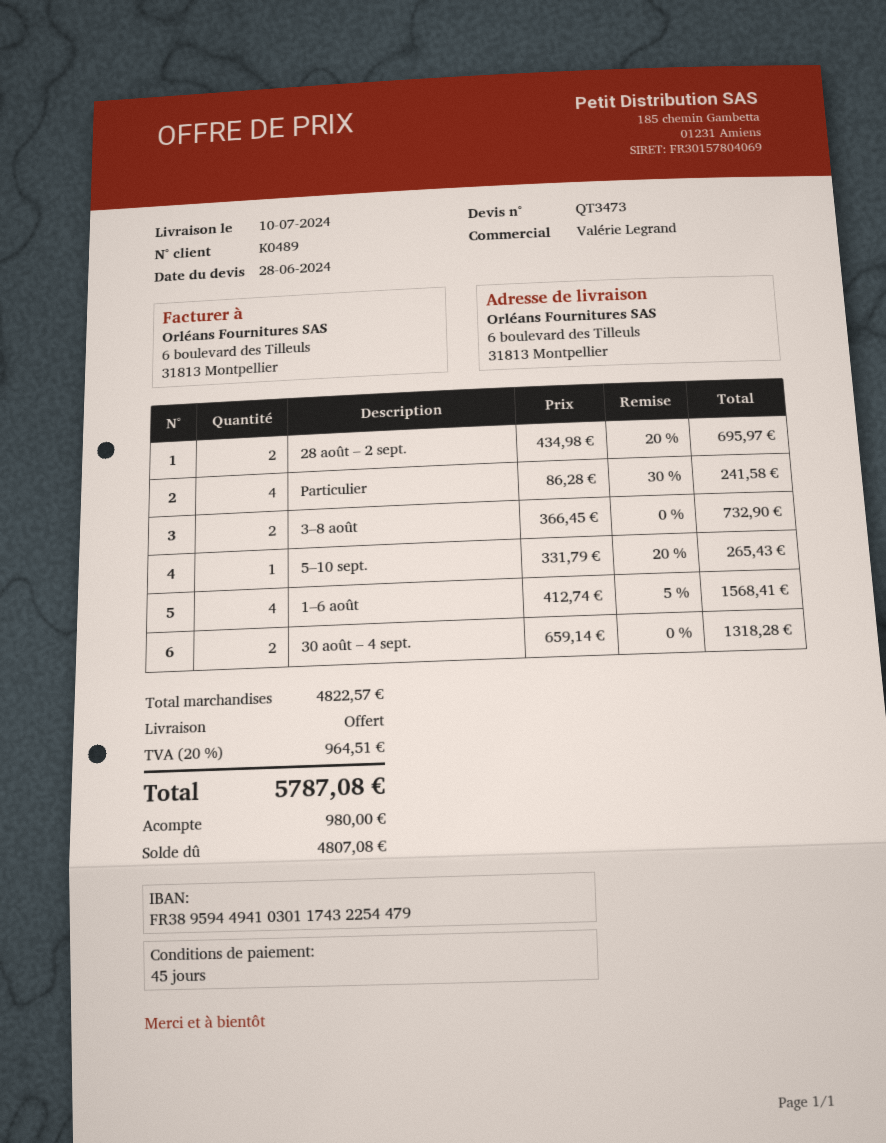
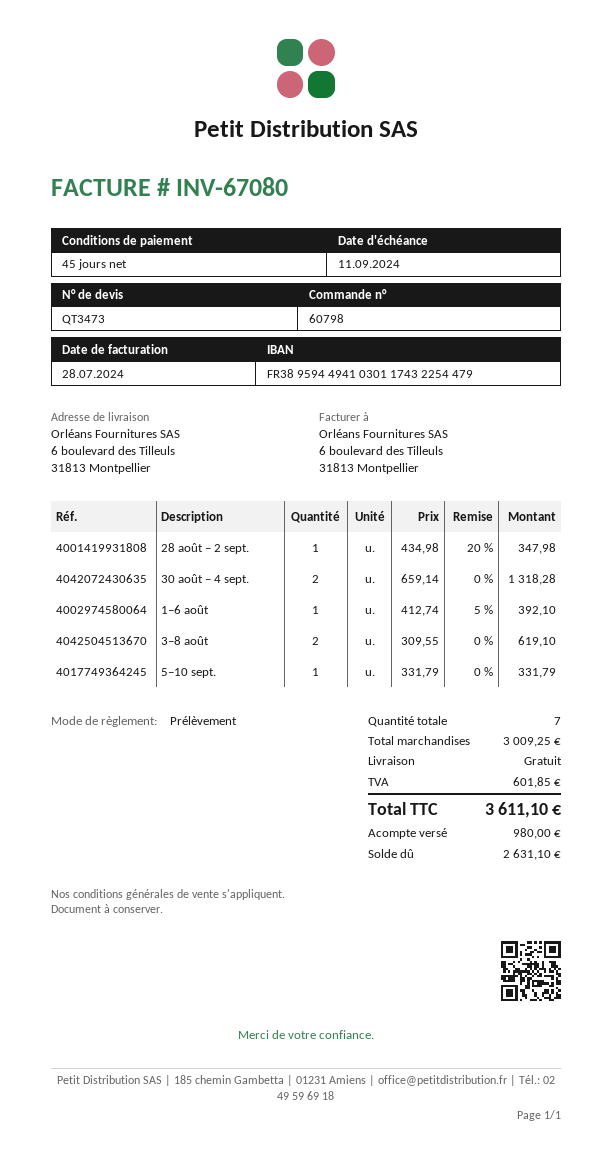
28 août – 2 sept.: 2 x 434.98 - 20% = 695.97 -> 1 x 434.98 - 20% = 347.98
Particulier: 4 x 86.28 - 30% = 241.58 -> none
3–8 août: 2 x 366.45 = 732.90 -> 2 x 309.55 = 619.10
5–10 sept.: 1 x 331.79 - 20% = 265.43 -> 1 x 331.79 = 331.79
1–6 août: 4 x 412.74 - 5% = 1568.41 -> 1 x 412.74 - 5% = 392.10
subtotal: 4822.57 -> 3009.25
tax: 964.51 -> 601.85
total: 5787.08 -> 3611.10
balance: 4807.08 -> 2631.10

